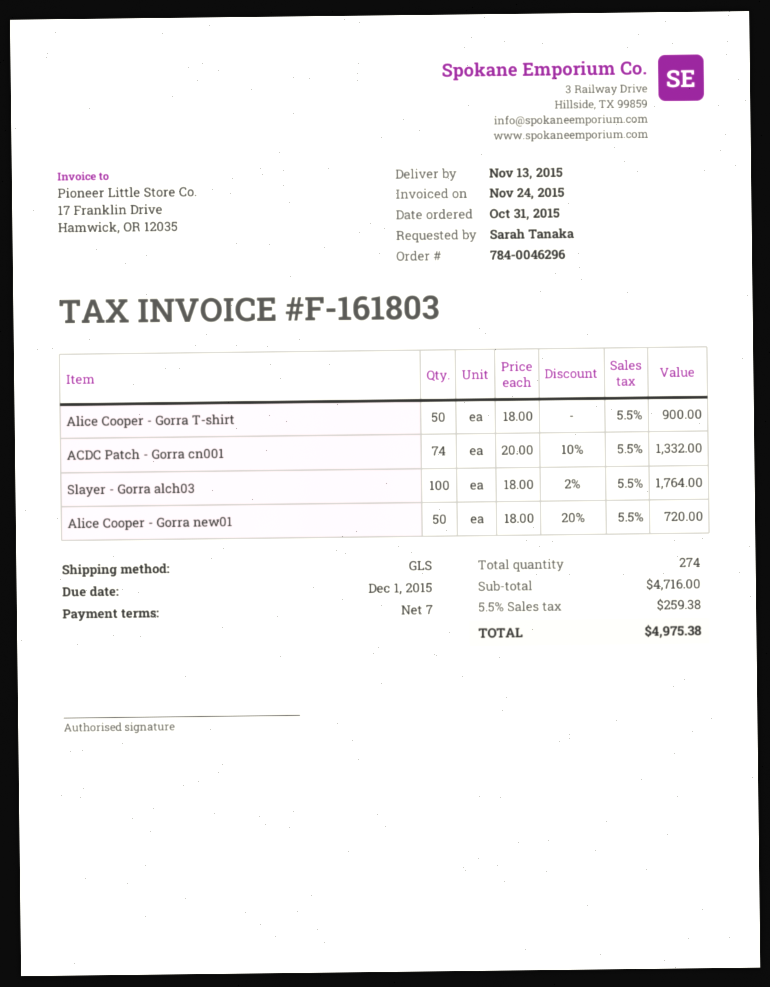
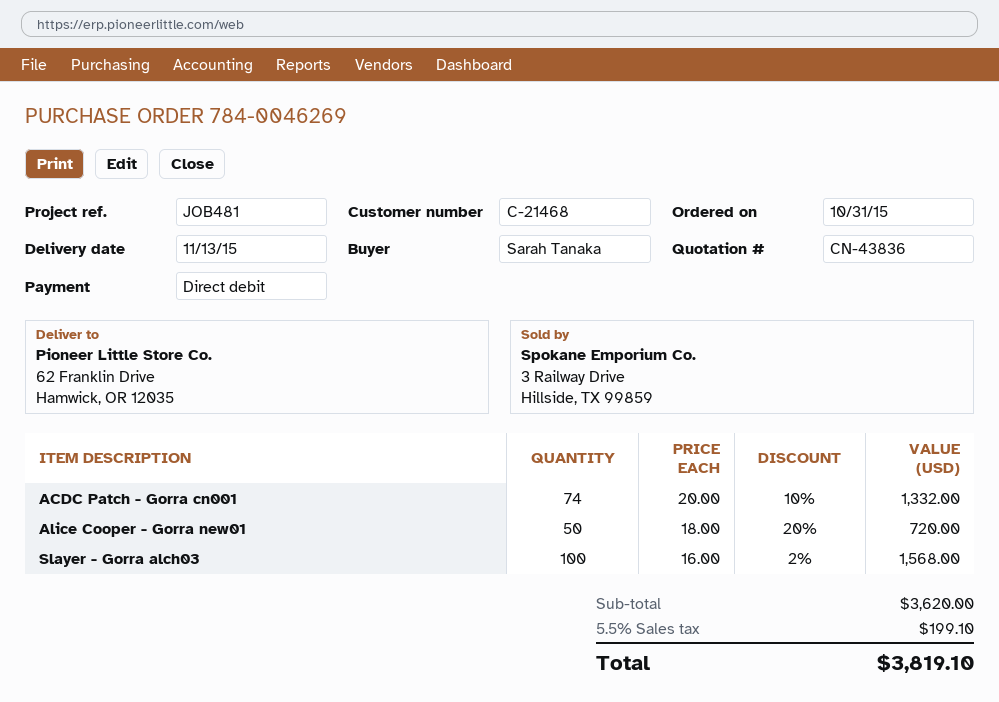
order number: 784-0046296 -> 784-0046269
Alice Cooper - Gorra T-shirt: 50 x 18.00 = 900.00 -> none
Slayer - Gorra alch03: 100 x 18.00 - 2% = 1764.00 -> 100 x 16.00 - 2% = 1568.00
subtotal: 4716.00 -> 3620.00
tax: 5.5% = 259.38 -> 5.5% = 199.10
total: 4975.38 -> 3819.10

